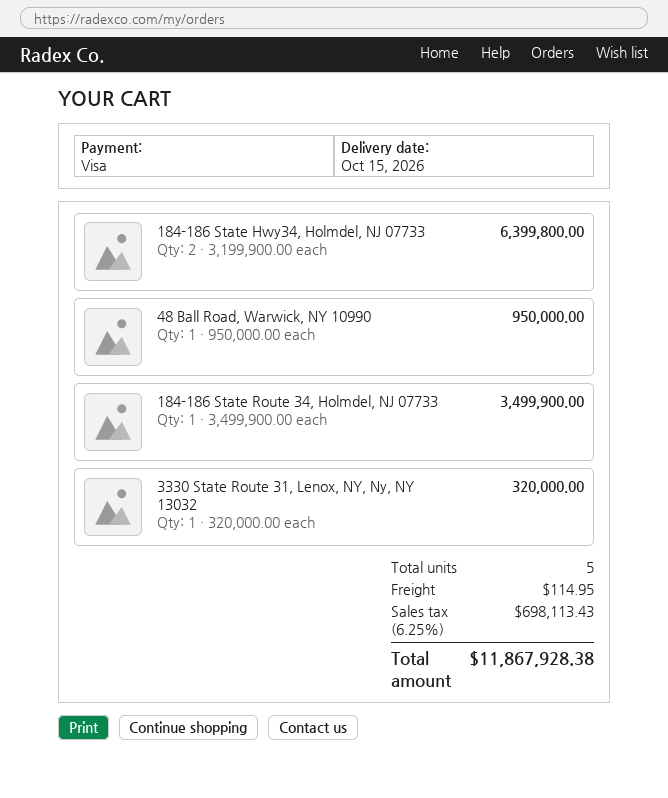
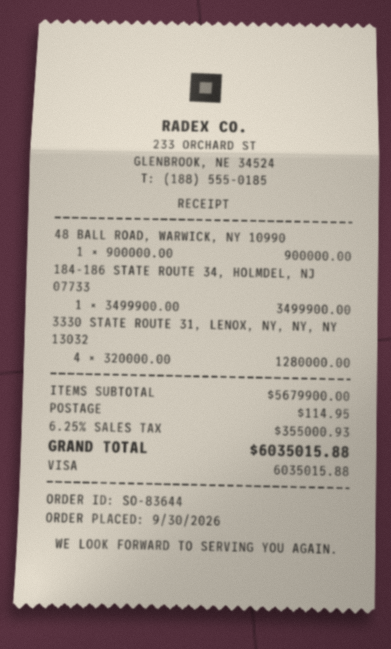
184-186 State Hwy34, Holmdel, NJ 07733: 2 x 3199900.00 = 6399800.00 -> none
48 Ball Road, Warwick, NY 10990: 1 x 950000.00 = 950000.00 -> 1 x 900000.00 = 900000.00
3330 State Route 31, Lenox, NY, Ny, NY 13032: 1 x 320000.00 = 320000.00 -> 4 x 320000.00 = 1280000.00
tax: 6.25% = 698113.43 -> 6.25% = 355000.93
total: 11867928.38 -> 6035015.88

